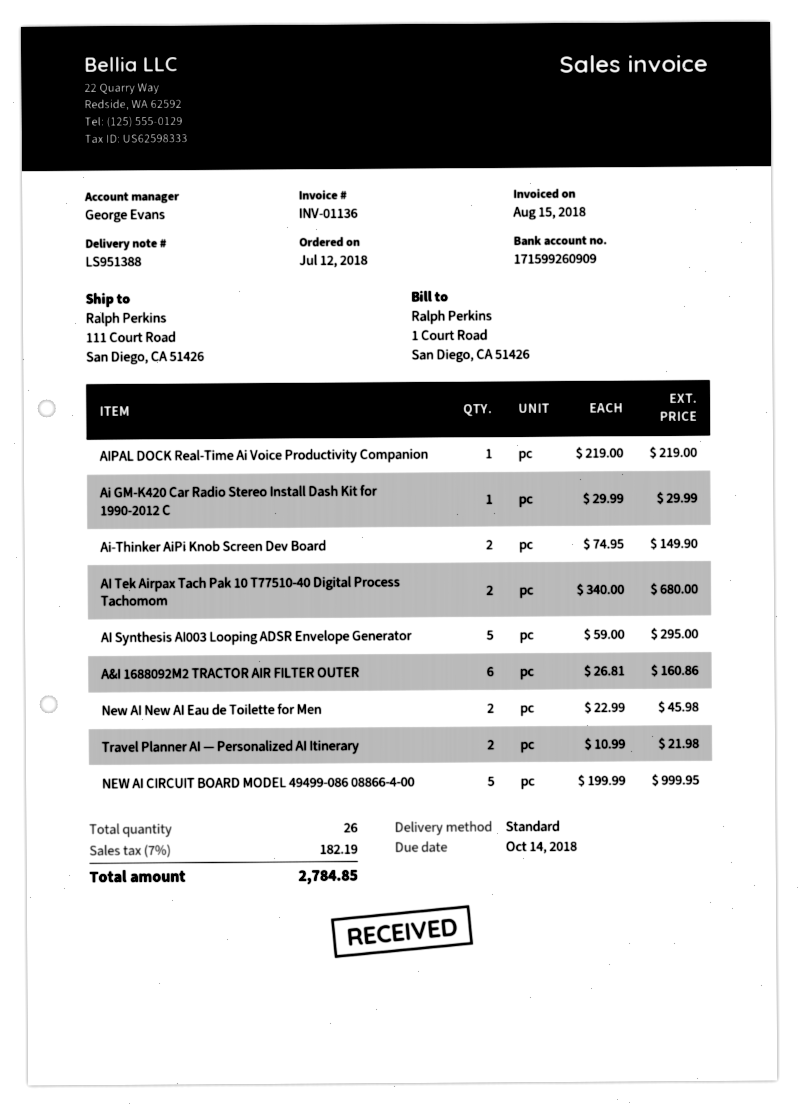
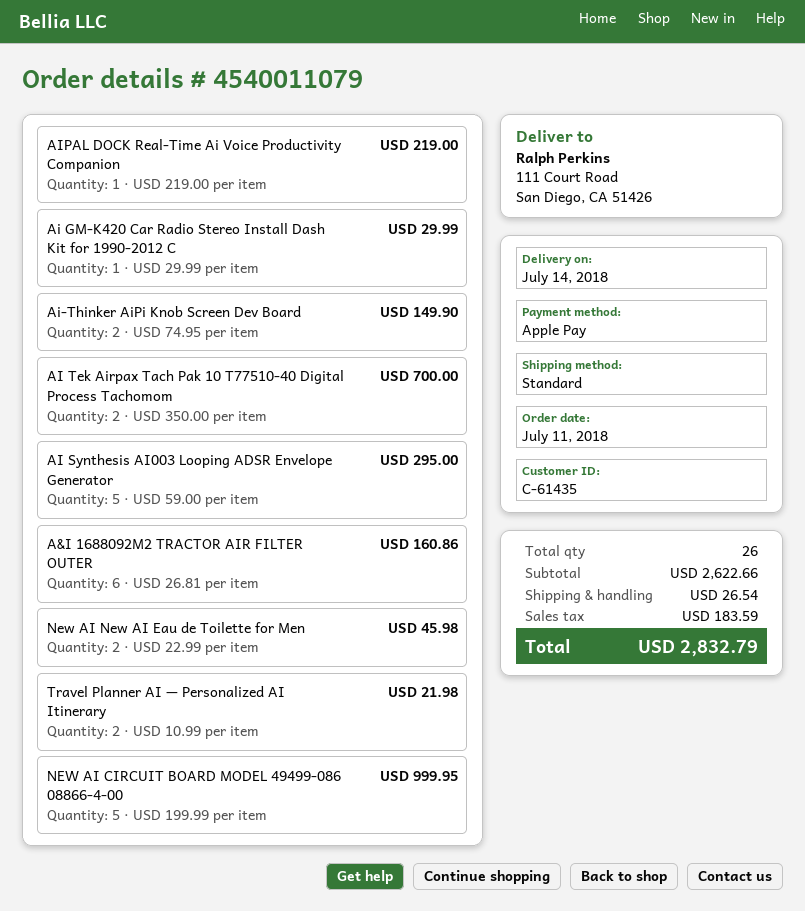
order date: 2018-07-12 -> 2018-07-11
AI Tek Airpax Tach Pak 10 T77510-40 Digital Process Tachomom: 2 x 340.00 = 680.00 -> 2 x 350.00 = 700.00
shipping: none -> 26.54
tax: 182.19 -> 183.59
total: 2784.85 -> 2832.79

